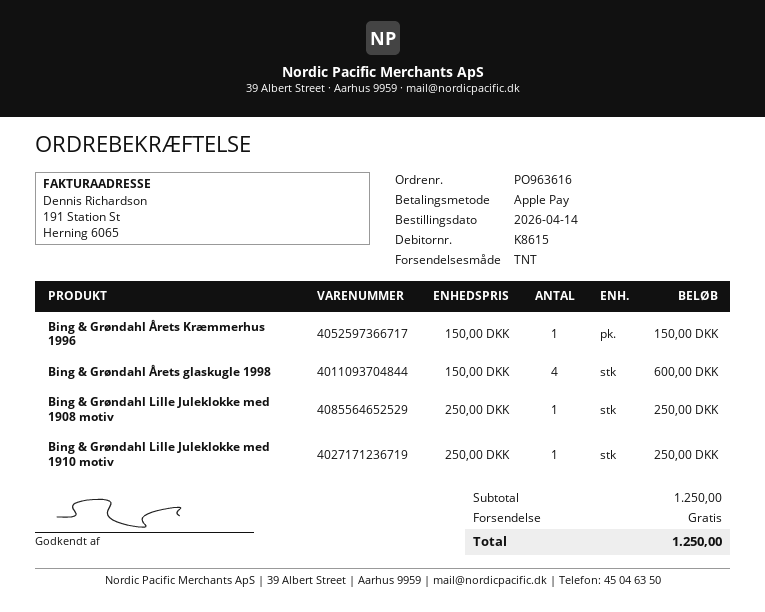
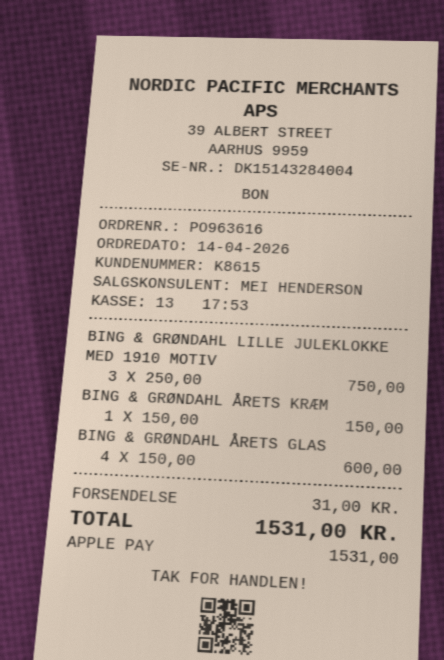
Bing & Grøndahl Lille Juleklokke med 1908 motiv: 1 x 250.00 = 250.00 -> none
Bing & Grøndahl Lille Juleklokke med 1910 motiv: 1 x 250.00 = 250.00 -> 3 x 250.00 = 750.00
shipping: 0.00 -> 31.00
total: 1250.00 -> 1531.00

